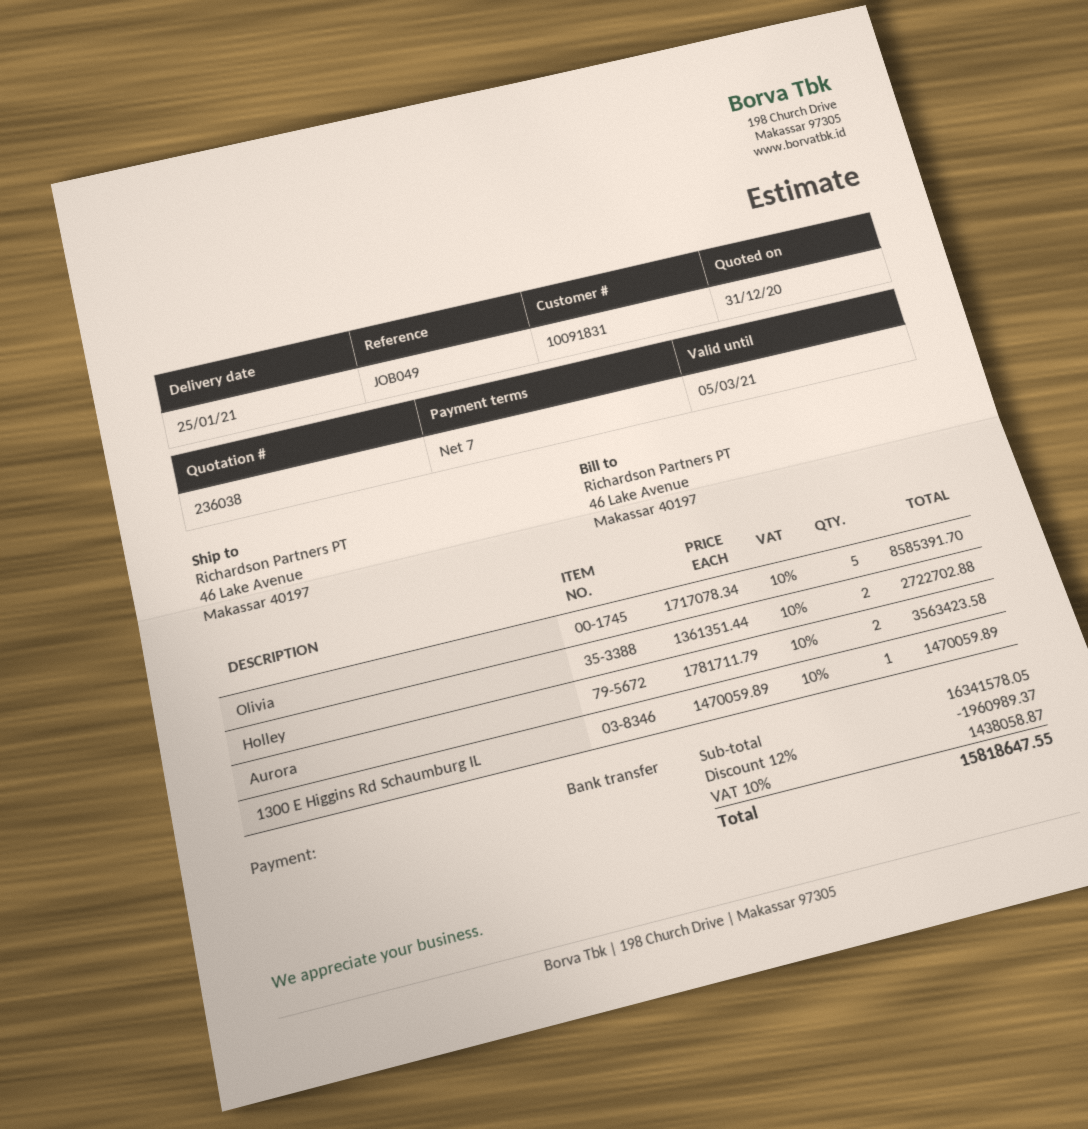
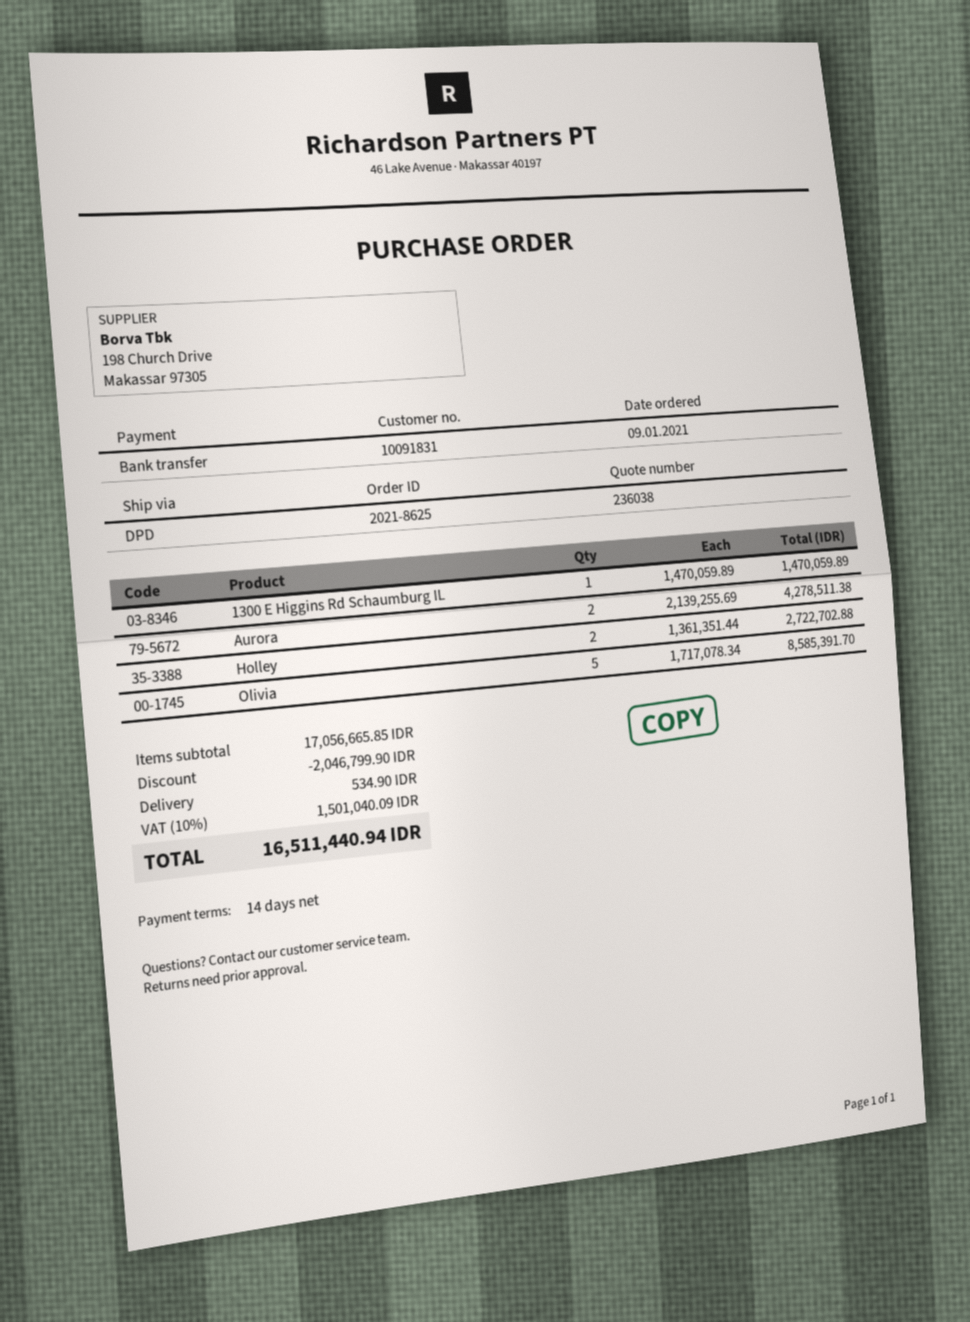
payment terms: 7 days -> 14 days
Aurora: 2 x 1781711.79 = 3563423.58 -> 2 x 2139255.69 = 4278511.38
subtotal: 16341578.05 -> 17056665.85
discount: 1960989.37 -> 2046799.90
shipping: none -> 534.90
tax: 10% = 1438058.87 -> 10% = 1501040.09
total: 15818647.55 -> 16511440.94

